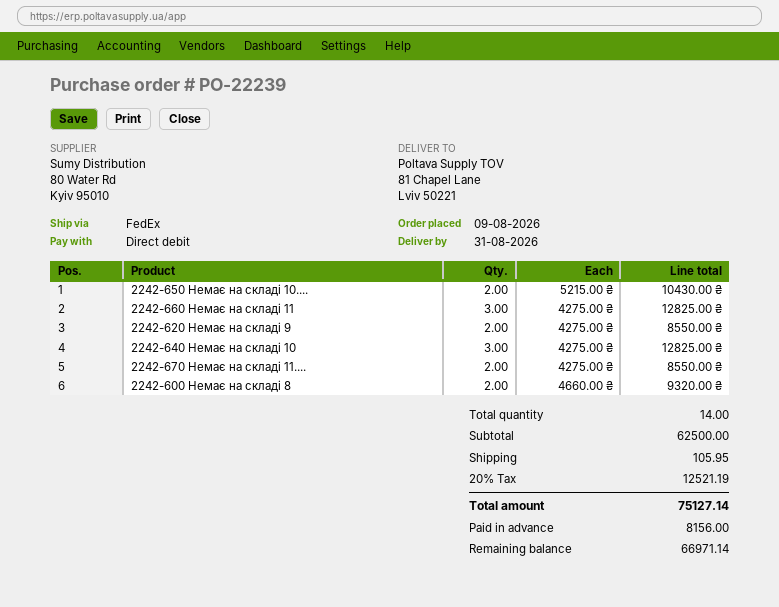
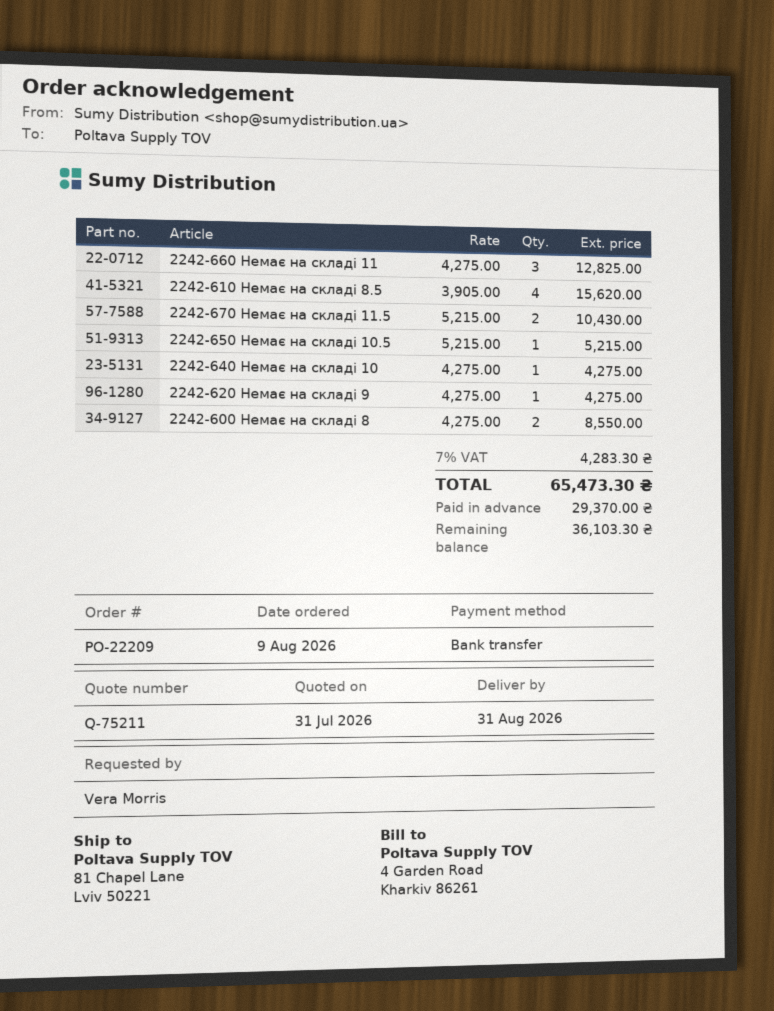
order number: PO-22239 -> PO-22209
payment method: direct debit -> bank transfer
2242-650 Немає на складі 10....: 2 x 5215.00 = 10430.00 -> 1 x 5215.00 = 5215.00
2242-620 Немає на складі 9: 2 x 4275.00 = 8550.00 -> 1 x 4275.00 = 4275.00
2242-640 Немає на складі 10: 3 x 4275.00 = 12825.00 -> 1 x 4275.00 = 4275.00
2242-670 Немає на складі 11....: 2 x 4275.00 = 8550.00 -> 2 x 5215.00 = 10430.00
2242-600 Немає на складі 8: 2 x 4660.00 = 9320.00 -> 2 x 4275.00 = 8550.00
2242-610 Немає на складі 8.5: none -> 4 x 3905.00 = 15620.00
shipping: 105.95 -> none
tax: 20% = 12521.19 -> 7% = 4283.30
total: 75127.14 -> 65473.30
deposit: 8156.00 -> 29370.00
balance: 66971.14 -> 36103.30

